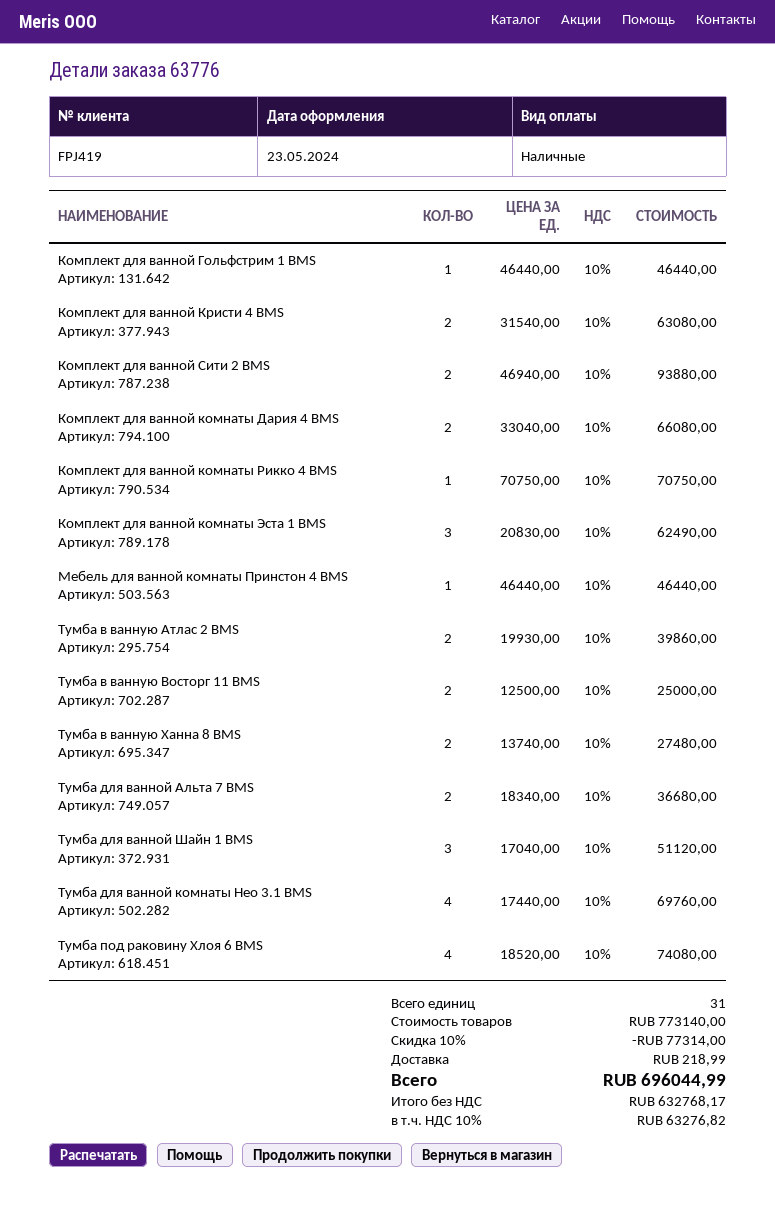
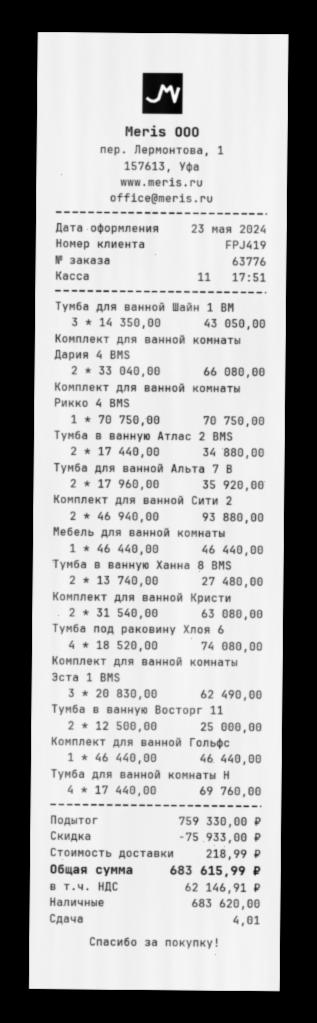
Тумба в ванную Атлас 2 BMS: 2 x 19930.00 = 39860.00 -> 2 x 17440.00 = 34880.00
Тумба для ванной Альта 7 BMS: 2 x 18340.00 = 36680.00 -> 2 x 17960.00 = 35920.00
Тумба для ванной Шайн 1 BMS: 3 x 17040.00 = 51120.00 -> 3 x 14350.00 = 43050.00
subtotal: 773140.00 -> 759330.00
discount: 77314.00 -> 75933.00
tax: 63276.82 -> 62146.91
total: 696044.99 -> 683615.99

